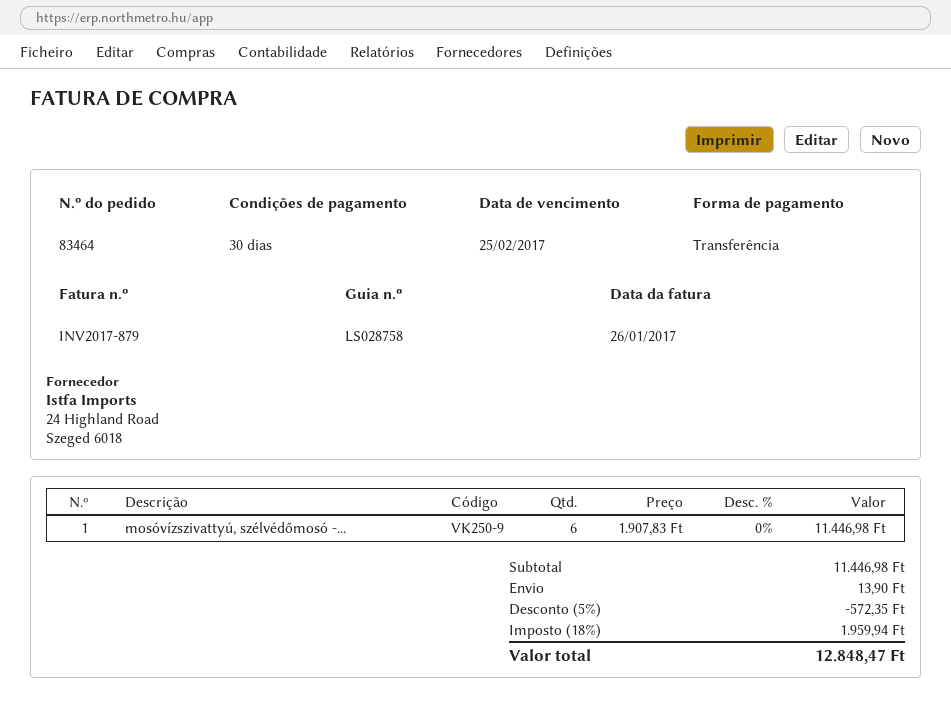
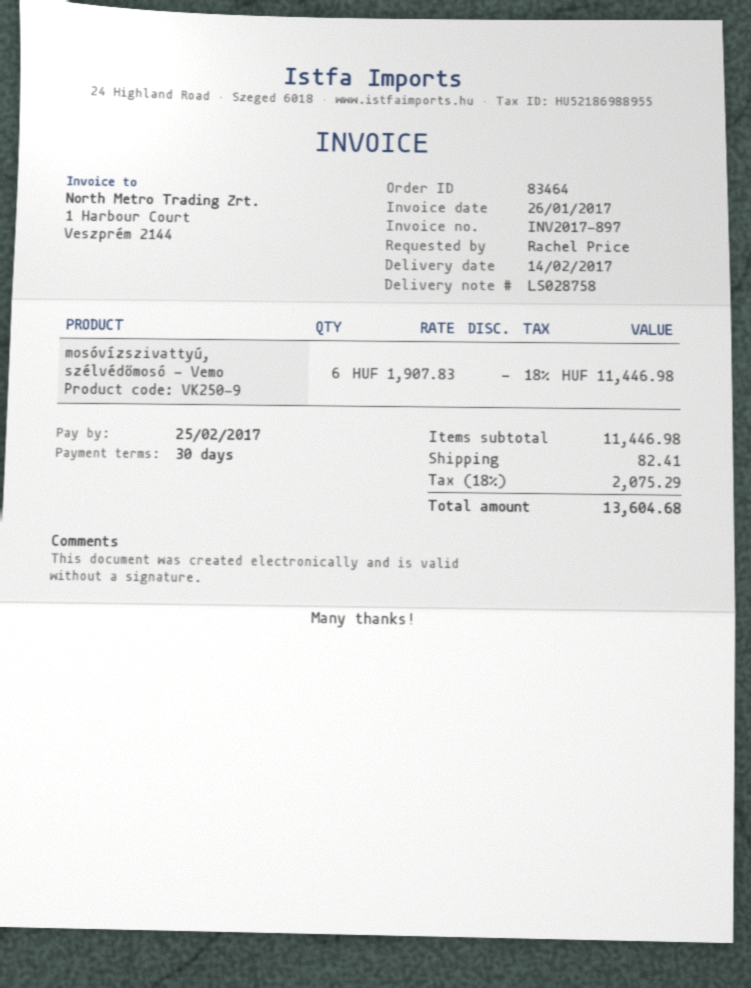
invoice number: INV2017-879 -> INV2017-897
discount: 5% = 572.35 -> none
shipping: 13.90 -> 82.41
tax: 18% = 1959.94 -> 18% = 2075.29
total: 12848.47 -> 13604.68

